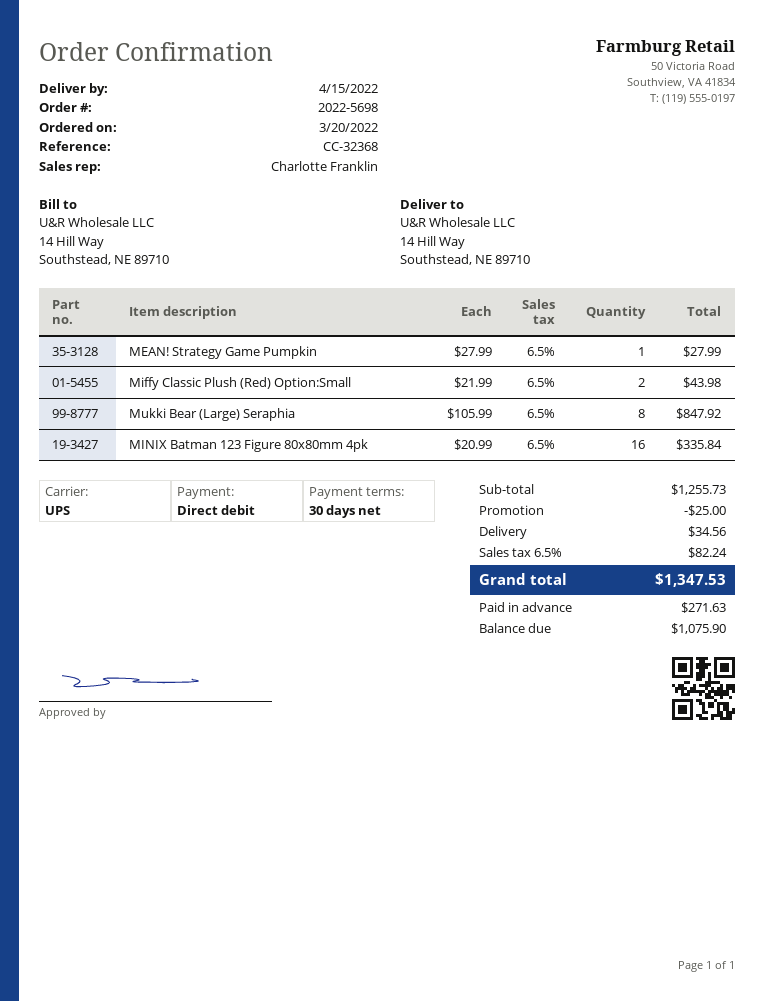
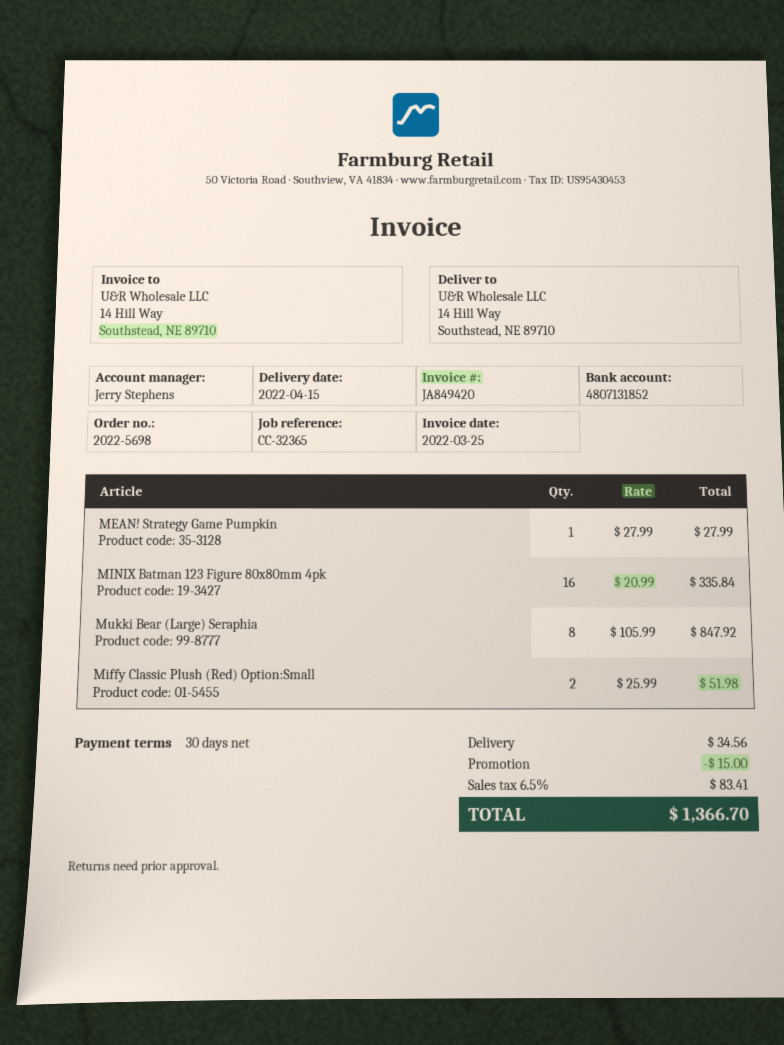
reference: CC-32368 -> CC-32365
sales rep: Charlotte Franklin -> Jerry Stephens
Miffy Classic Plush (Red) Option:Small: 2 x 21.99 = 43.98 -> 2 x 25.99 = 51.98
discount: 25.00 -> 15.00
tax: 6.5% = 82.24 -> 6.5% = 83.41
total: 1347.53 -> 1366.70

